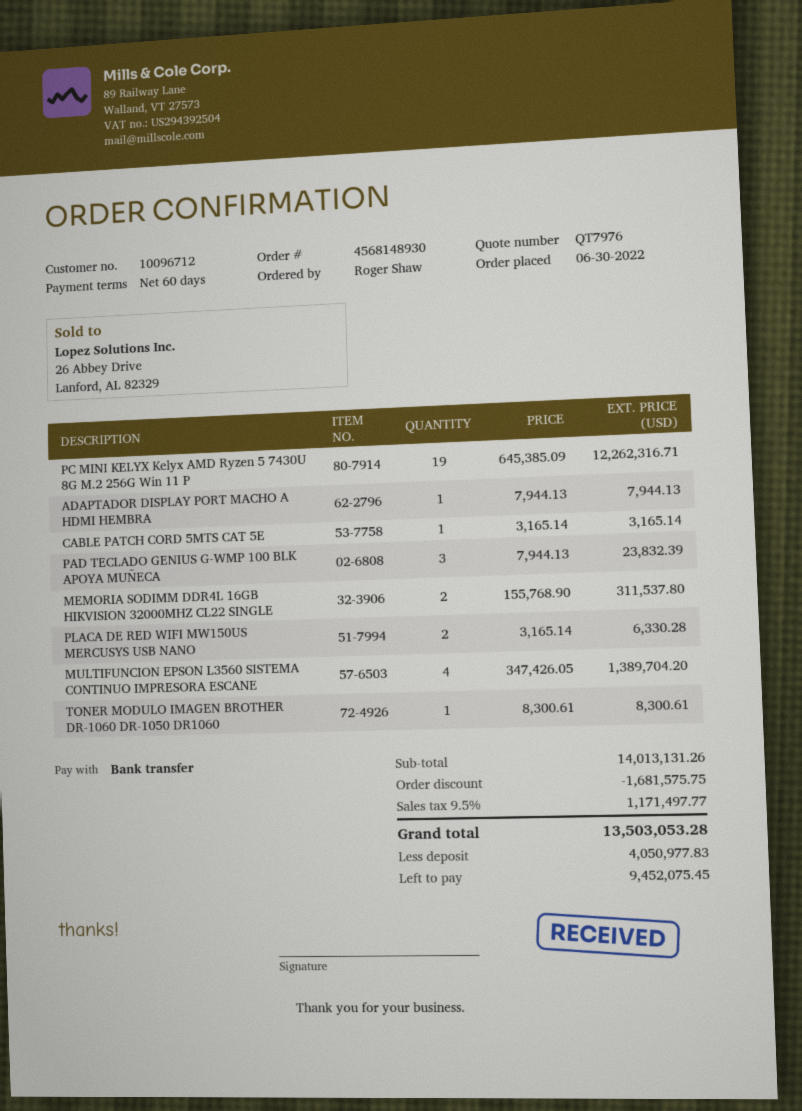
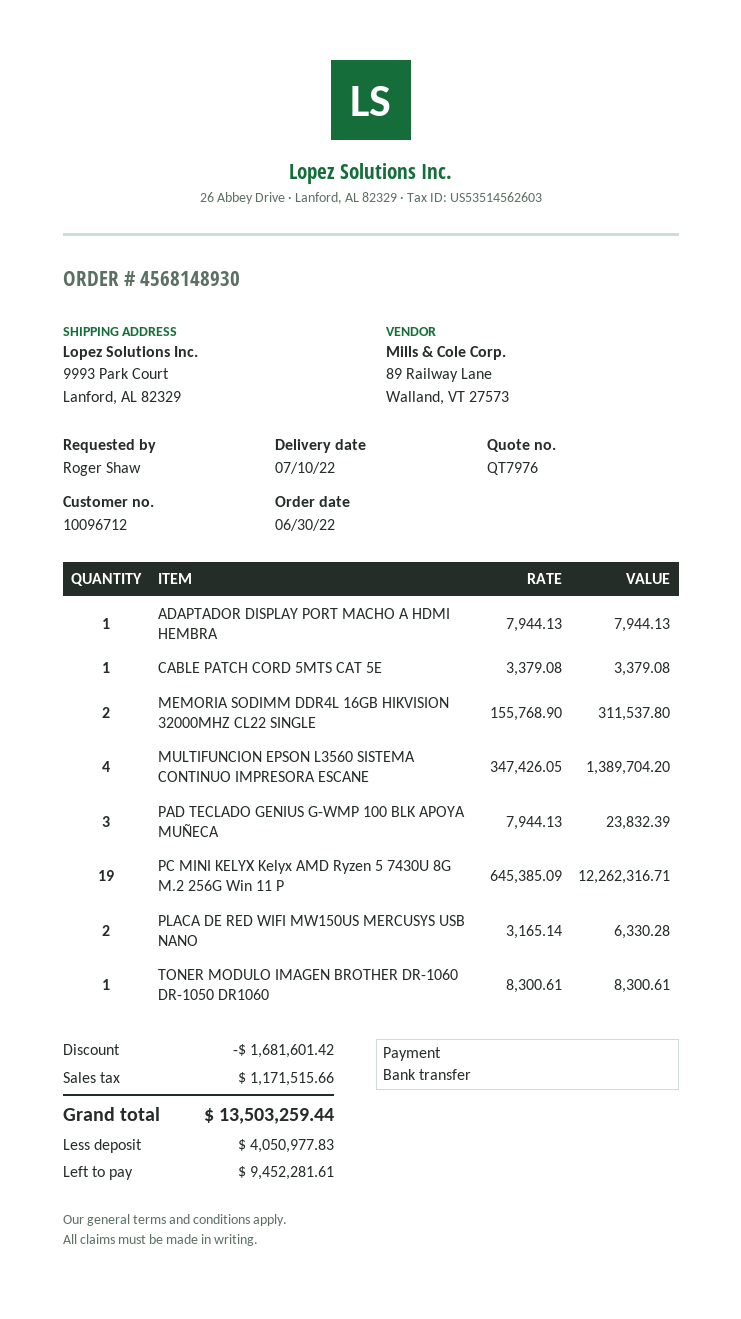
CABLE PATCH CORD 5MTS CAT 5E: 1 x 3165.14 = 3165.14 -> 1 x 3379.08 = 3379.08
discount: 1681575.75 -> 1681601.42
tax: 1171497.77 -> 1171515.66
total: 13503053.28 -> 13503259.44
balance: 9452075.45 -> 9452281.61

